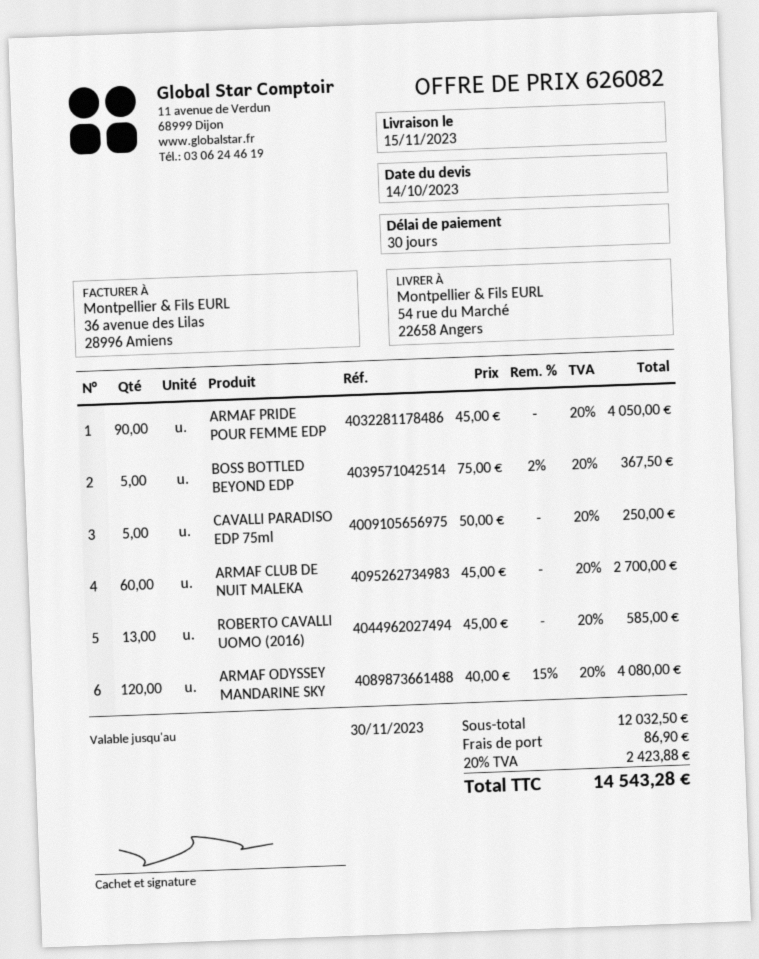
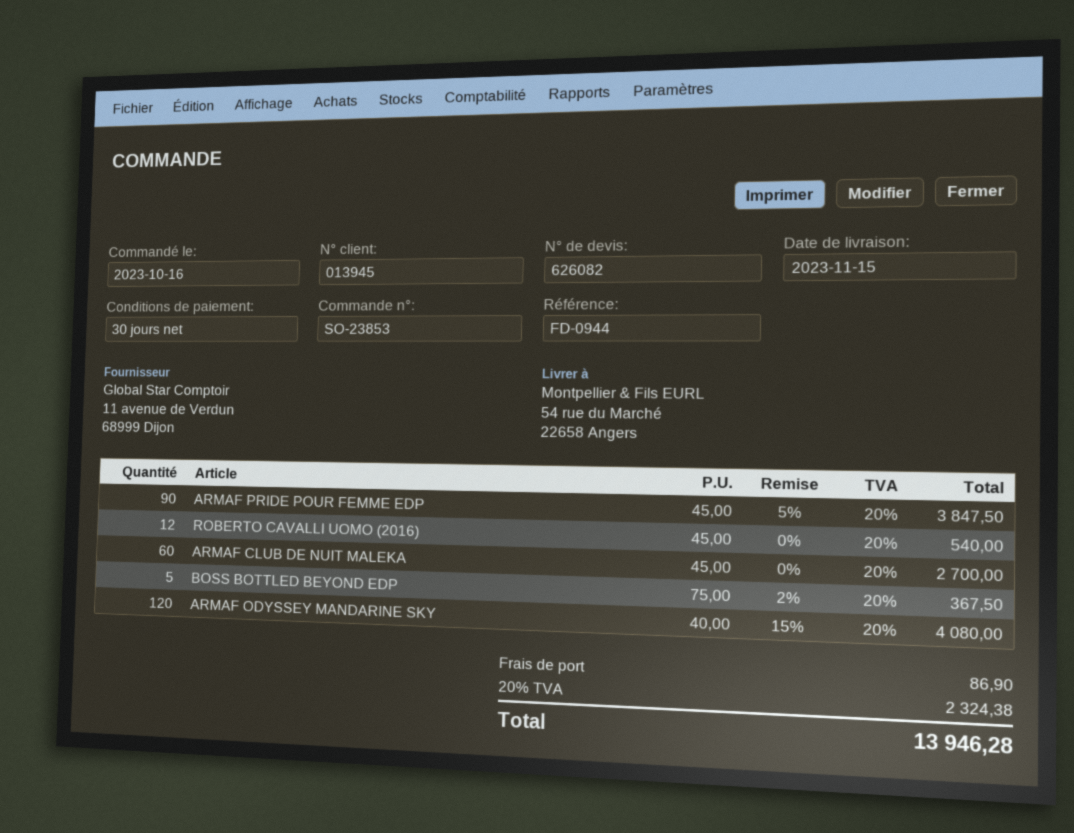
ARMAF PRIDE POUR FEMME EDP: 90 x 45.00 = 4050.00 -> 90 x 45.00 - 5% = 3847.50
CAVALLI PARADISO EDP 75ml: 5 x 50.00 = 250.00 -> none
ROBERTO CAVALLI UOMO (2016): 13 x 45.00 = 585.00 -> 12 x 45.00 = 540.00
tax: 20% = 2423.88 -> 20% = 2324.38
total: 14543.28 -> 13946.28

